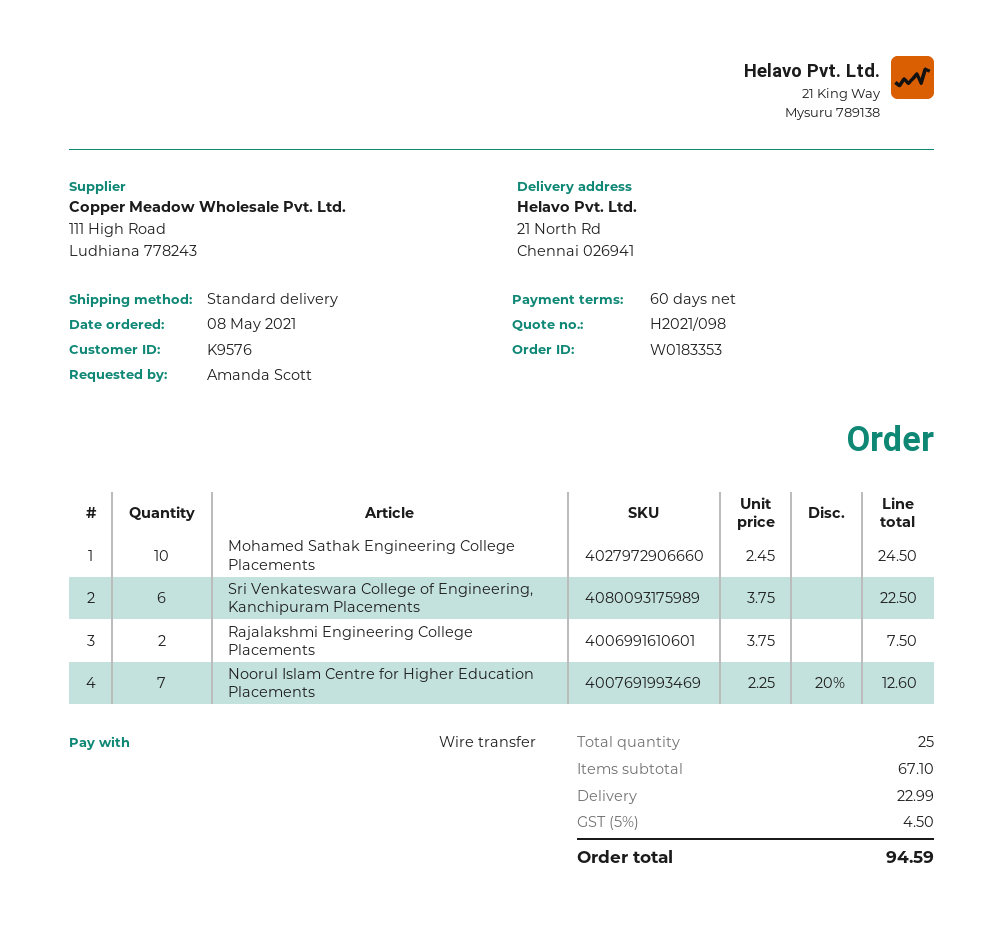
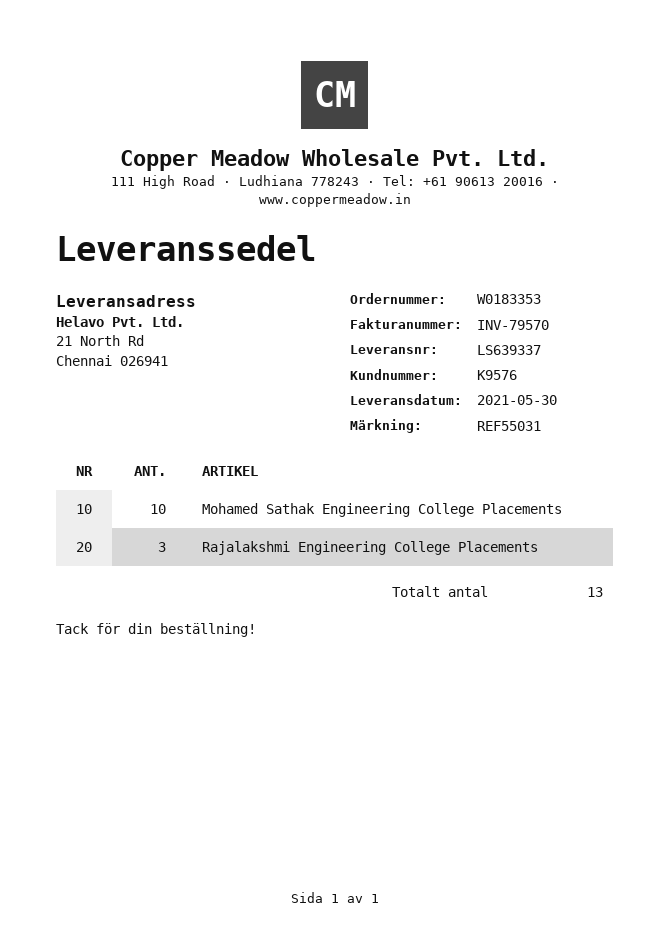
Sri Venkateswara College of Engineering, Kanchipuram Placements: 6 -> none
Rajalakshmi Engineering College Placements: 2 -> 3
Noorul Islam Centre for Higher Education Placements: 7 -> none
total quantity: 25 -> 13

